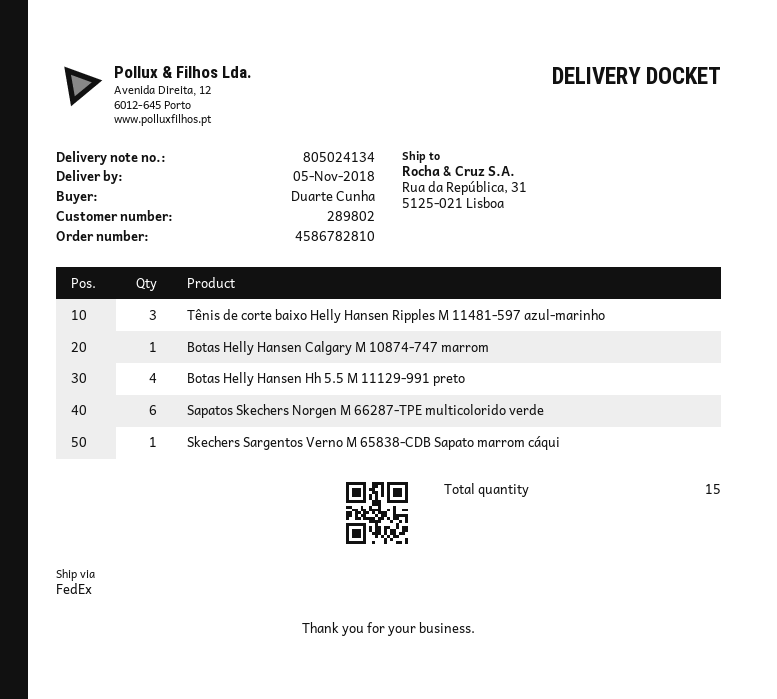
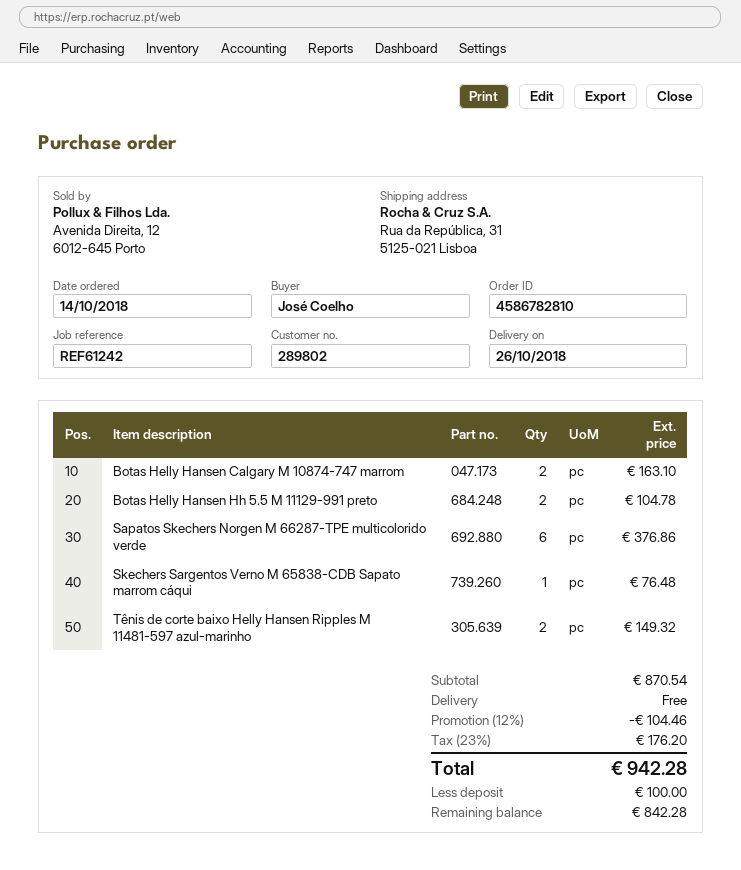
delivery date: 2018-11-05 -> 2018-10-26
ordered by: Duarte Cunha -> José Coelho
Tênis de corte baixo Helly Hansen Ripples M 11481-597 azul-marinho: 3 -> 2
Botas Helly Hansen Calgary M 10874-747 marrom: 1 -> 2
Botas Helly Hansen Hh 5.5 M 11129-991 preto: 4 -> 2

